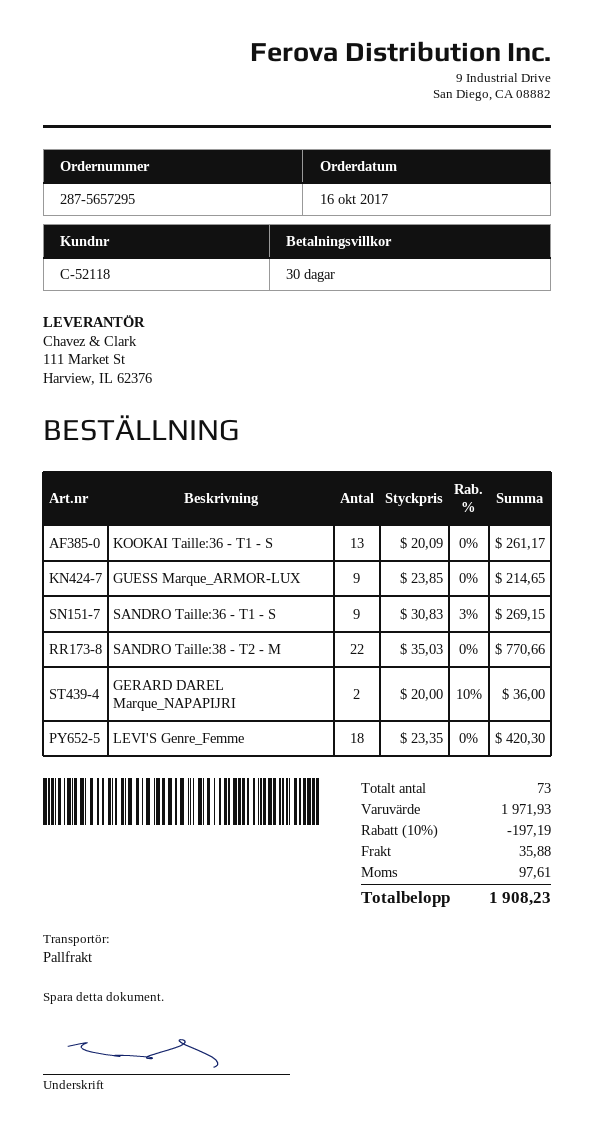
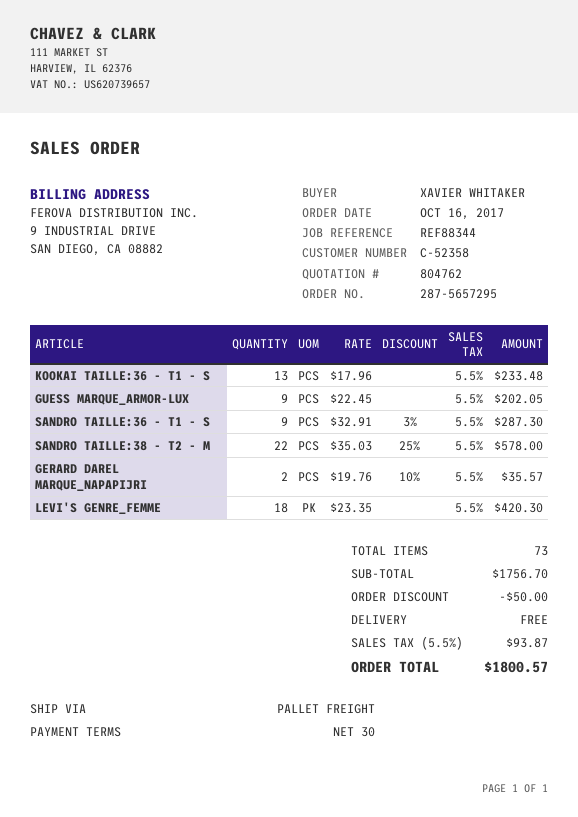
customer number: C-52118 -> C-52358
KOOKAI Taille:36 - T1 - S: 13 x 20.09 = 261.17 -> 13 x 17.96 = 233.48
GUESS Marque_ARMOR-LUX: 9 x 23.85 = 214.65 -> 9 x 22.45 = 202.05
SANDRO Taille:36 - T1 - S: 9 x 30.83 - 3% = 269.15 -> 9 x 32.91 - 3% = 287.30
SANDRO Taille:38 - T2 - M: 22 x 35.03 = 770.66 -> 22 x 35.03 - 25% = 578.00
GERARD DAREL Marque_NAPAPIJRI: 2 x 20.00 - 10% = 36.00 -> 2 x 19.76 - 10% = 35.57
subtotal: 1971.93 -> 1756.70
discount: 197.19 -> 50.00
shipping: 35.88 -> 0.00
tax: 97.61 -> 93.87
total: 1908.23 -> 1800.57

